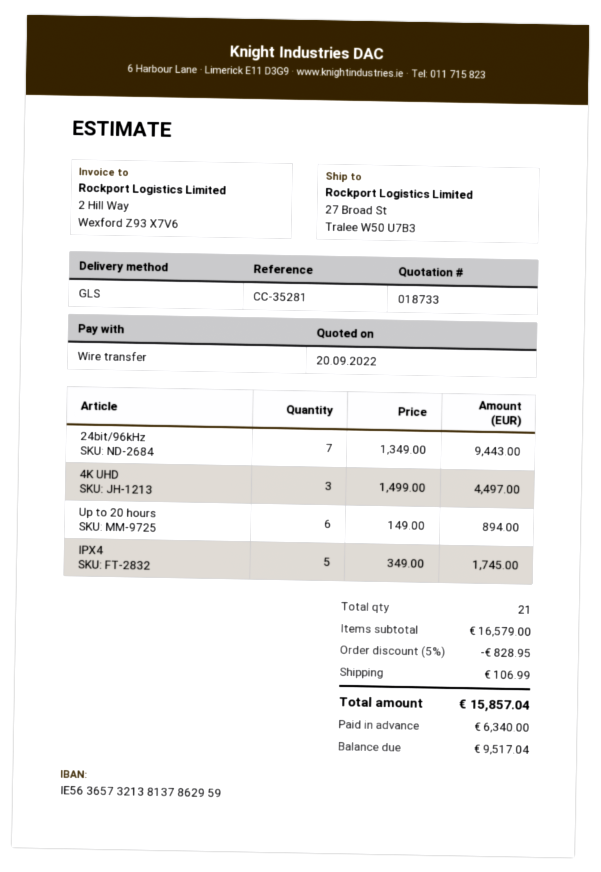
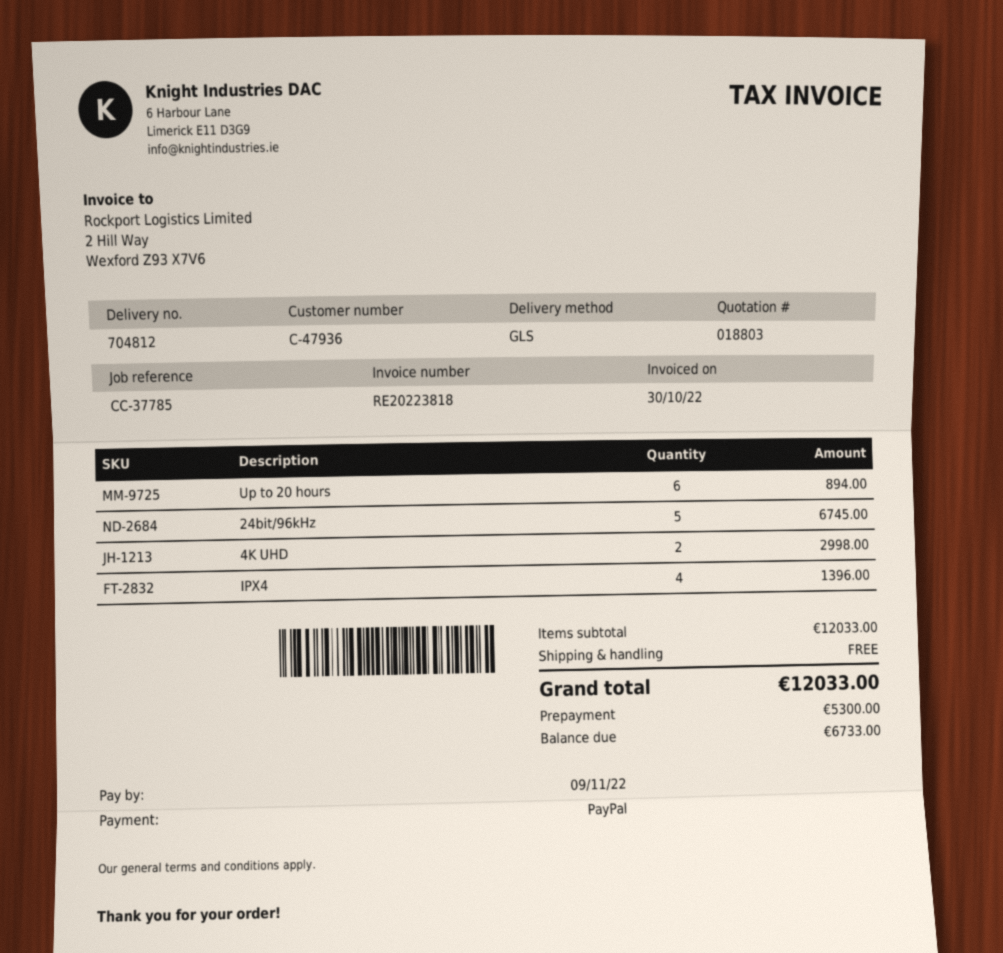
quote number: 018733 -> 018803
reference: CC-35281 -> CC-37785
payment method: bank transfer -> PayPal
24bit/96kHz: 7 for 9443.00 -> 5 for 6745.00
4K UHD: 3 for 4497.00 -> 2 for 2998.00
IPX4: 5 for 1745.00 -> 4 for 1396.00
subtotal: 16579.00 -> 12033.00
discount: 5% = 828.95 -> none
shipping: 106.99 -> 0.00
total: 15857.04 -> 12033.00
deposit: 6340.00 -> 5300.00
balance: 9517.04 -> 6733.00

